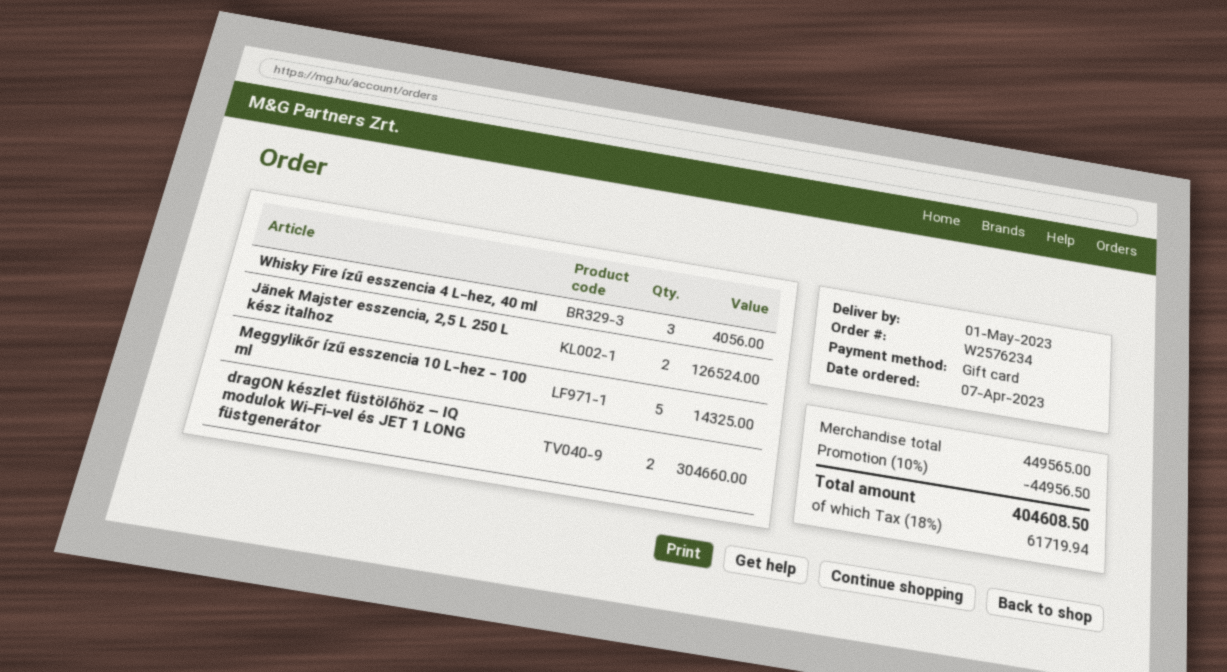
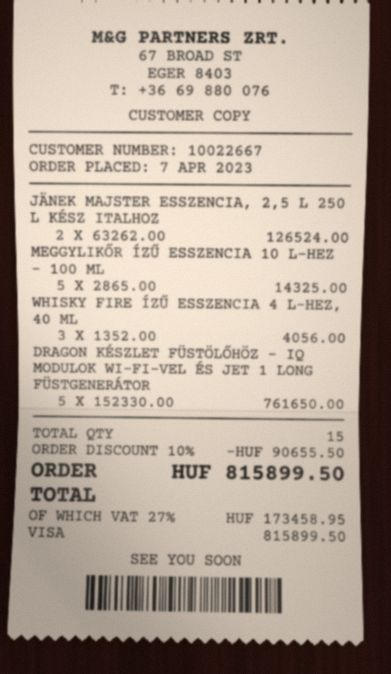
payment method: gift card -> Visa
dragON készlet füstölőhöz – IQ modulok Wi‑Fi‑vel és JET 1 LONG füstgenerátor: 2 for 304660.00 -> 5 for 761650.00
discount: 10% = 44956.50 -> 10% = 90655.50
tax: 18% = 61719.94 -> 27% = 173458.95
total: 404608.50 -> 815899.50

